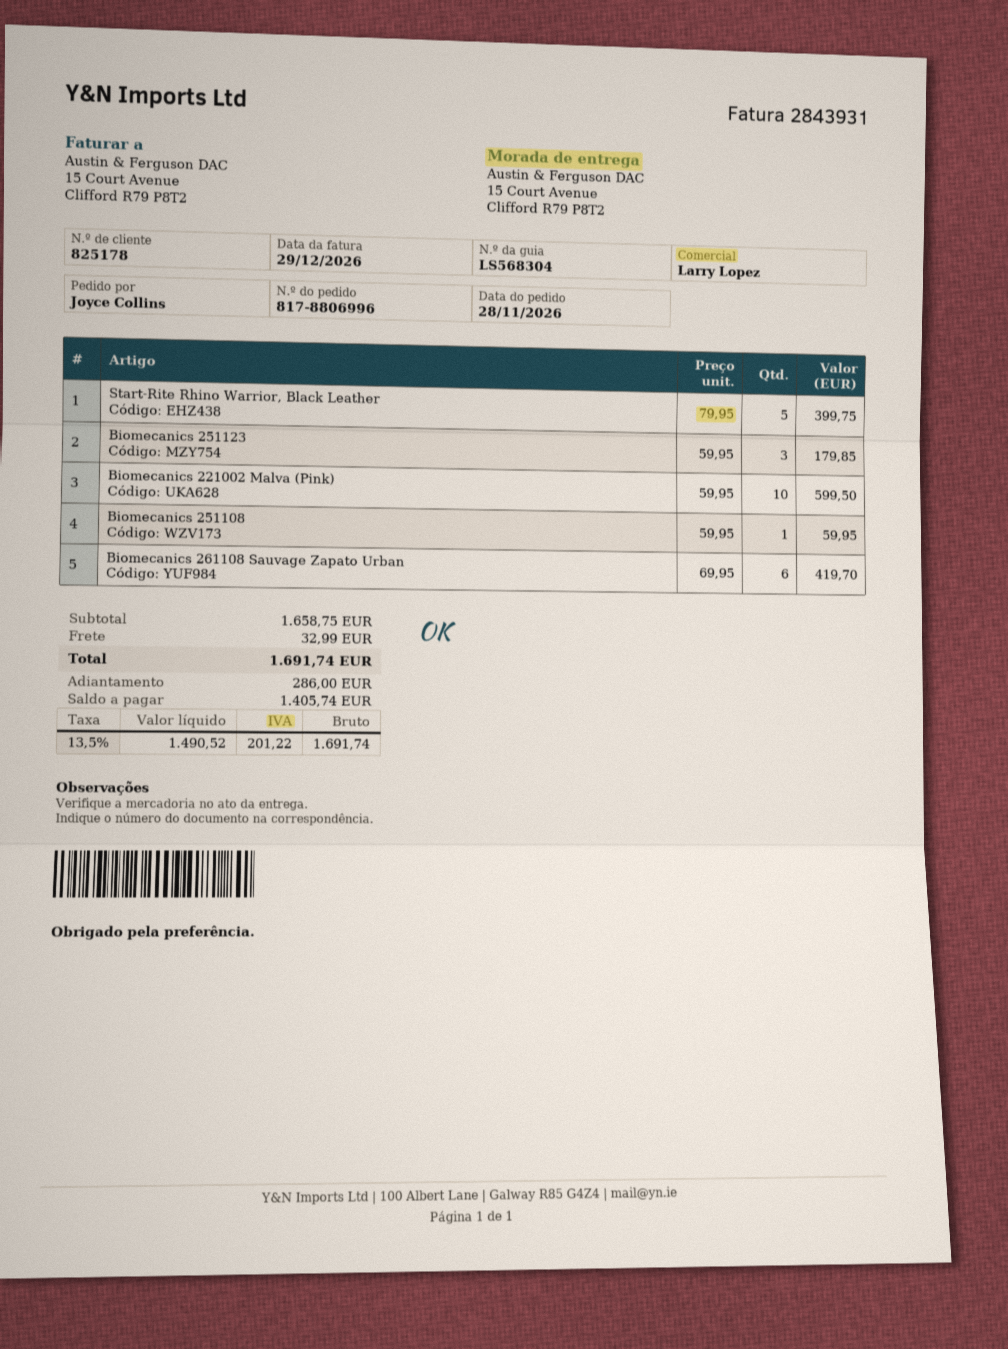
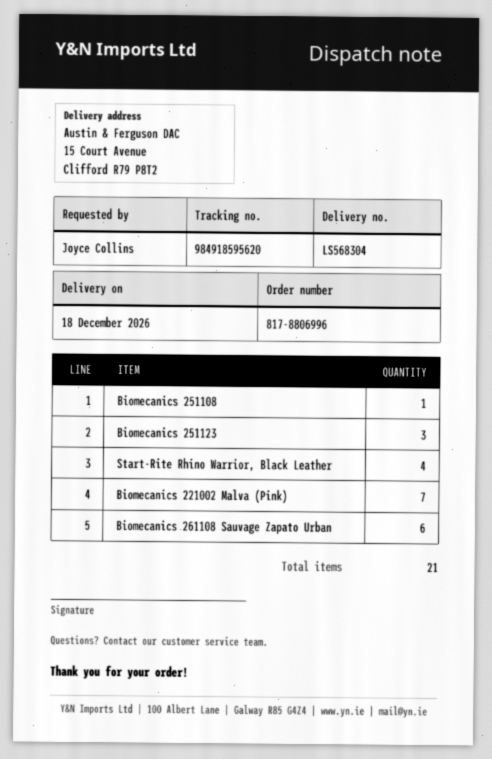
Start-Rite Rhino Warrior, Black Leather: 5 -> 4
Biomecanics 221002 Malva (Pink): 10 -> 7

